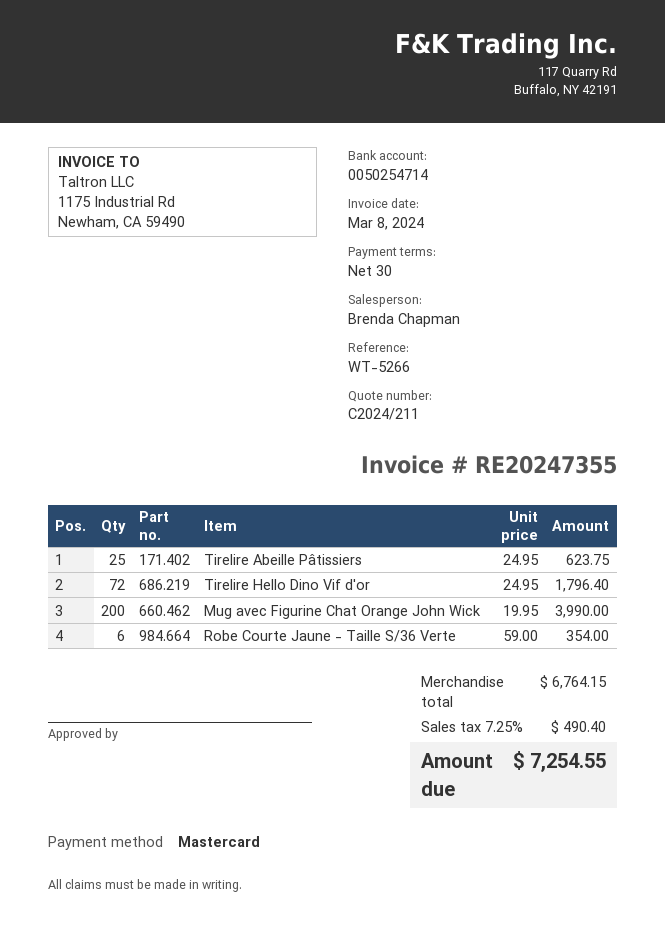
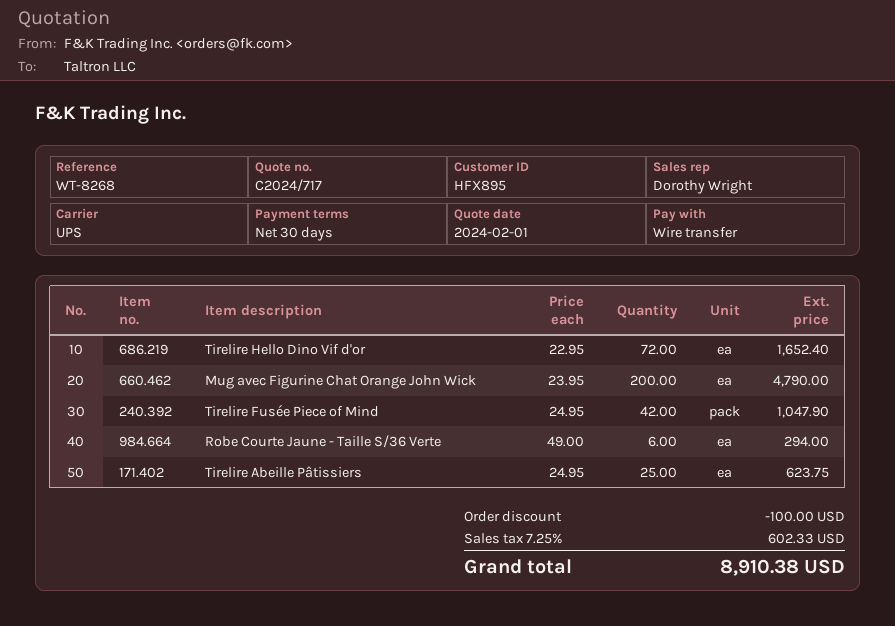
quote number: C2024/211 -> C2024/717
reference: WT-5266 -> WT-8268
sales rep: Brenda Chapman -> Dorothy Wright
payment method: Mastercard -> bank transfer
Tirelire Hello Dino Vif d'or: 72 x 24.95 = 1796.40 -> 72 x 22.95 = 1652.40
Mug avec Figurine Chat Orange John Wick: 200 x 19.95 = 3990.00 -> 200 x 23.95 = 4790.00
Robe Courte Jaune - Taille S/36 Verte: 6 x 59.00 = 354.00 -> 6 x 49.00 = 294.00
Tirelire Fusée Piece of Mind: none -> 42 x 24.95 = 1047.90
discount: none -> 100.00
tax: 7.25% = 490.40 -> 7.25% = 602.33
total: 7254.55 -> 8910.38

